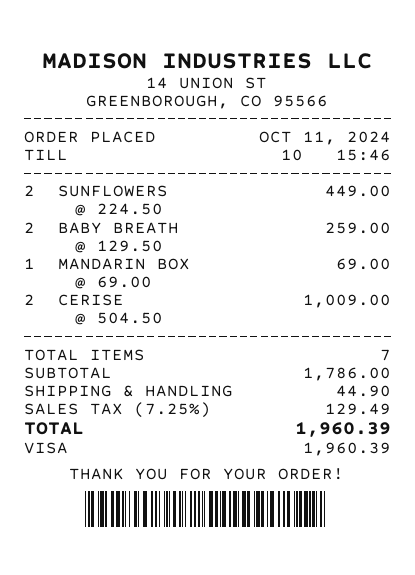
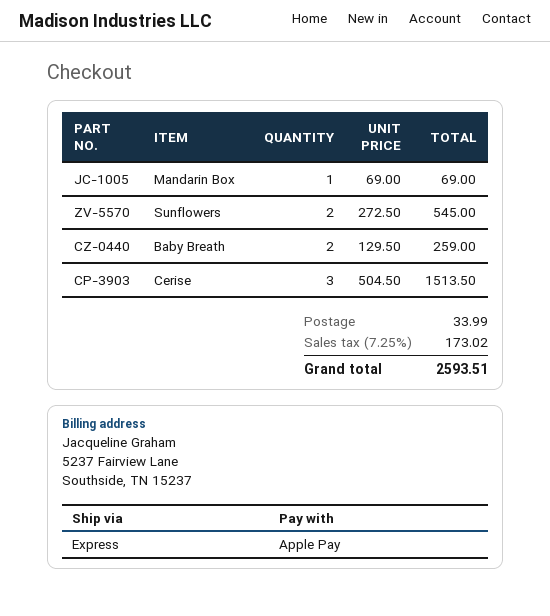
payment method: Visa -> Apple Pay
SUNFLOWERS: 2 x 224.50 = 449.00 -> 2 x 272.50 = 545.00
CERISE: 2 x 504.50 = 1009.00 -> 3 x 504.50 = 1513.50
shipping: 44.90 -> 33.99
tax: 7.25% = 129.49 -> 7.25% = 173.02
total: 1960.39 -> 2593.51

